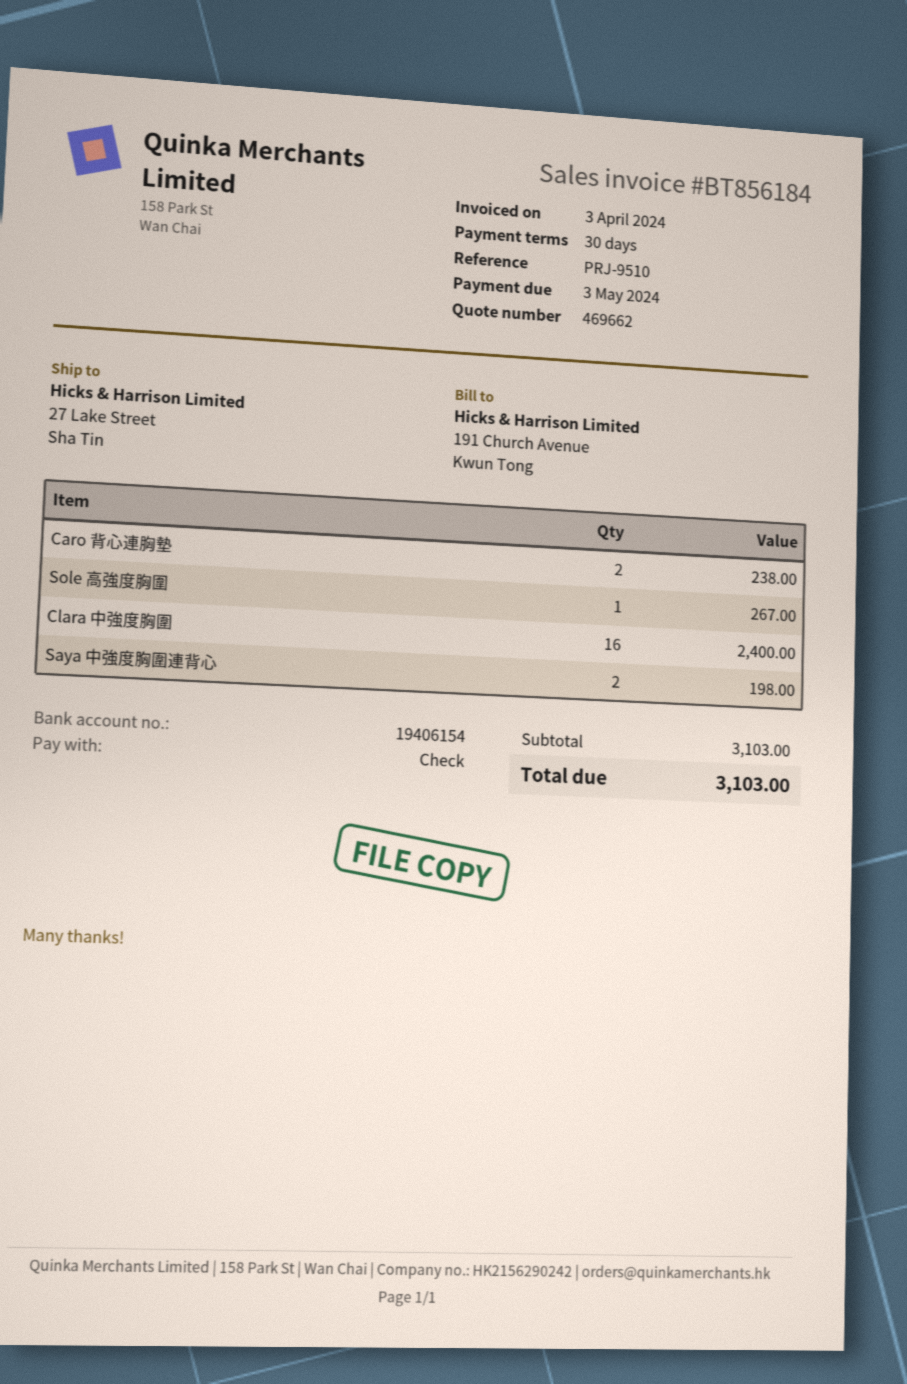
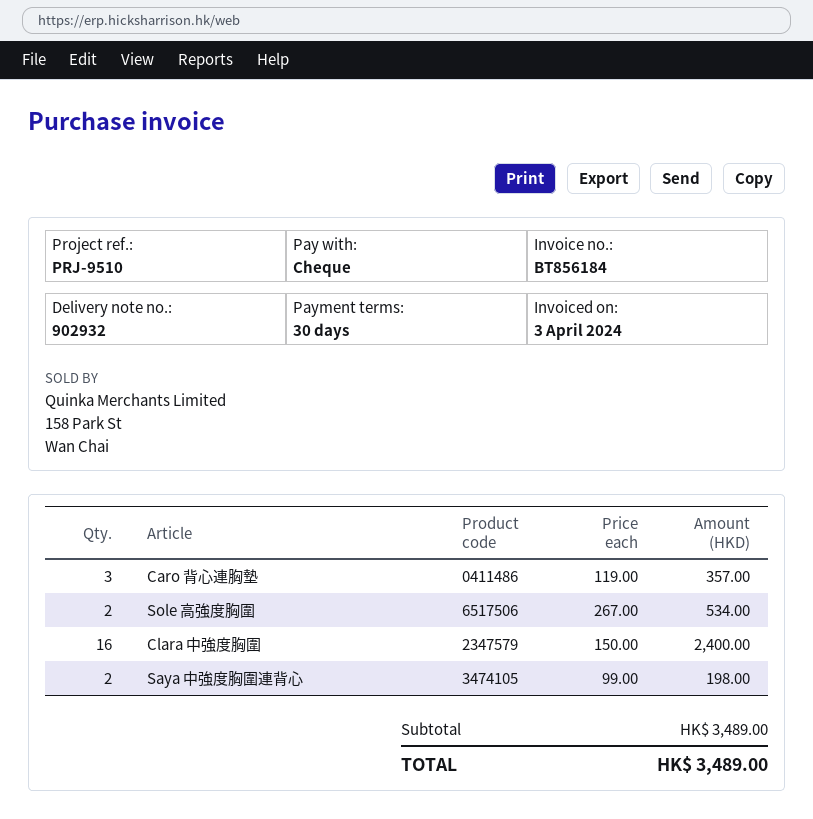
Caro 背心連胸墊: 2 for 238.00 -> 3 for 357.00
Sole 高強度胸圍: 1 for 267.00 -> 2 for 534.00
subtotal: 3103.00 -> 3489.00
total: 3103.00 -> 3489.00

